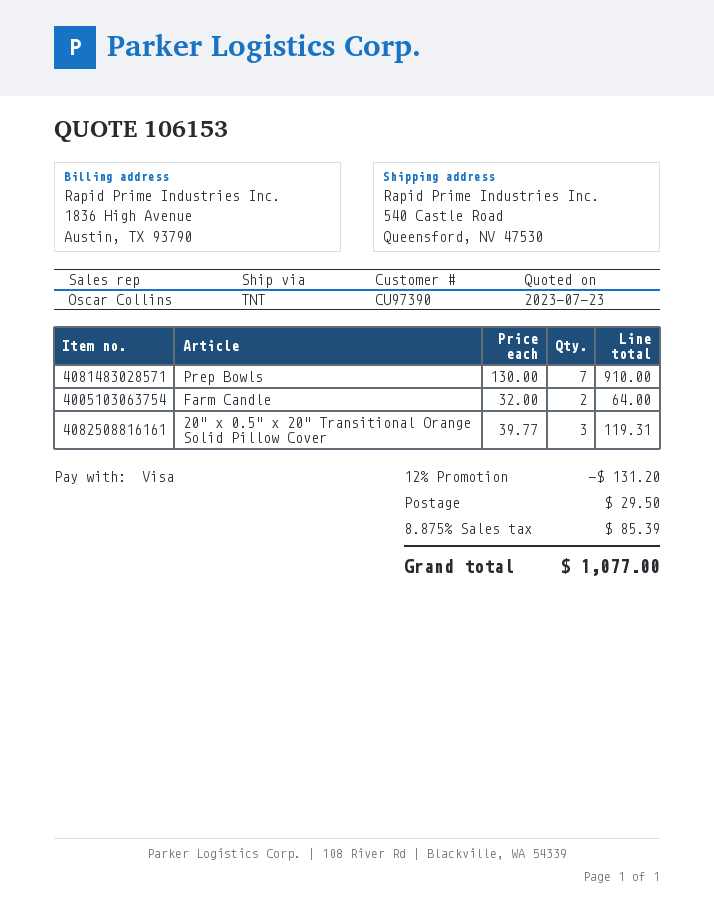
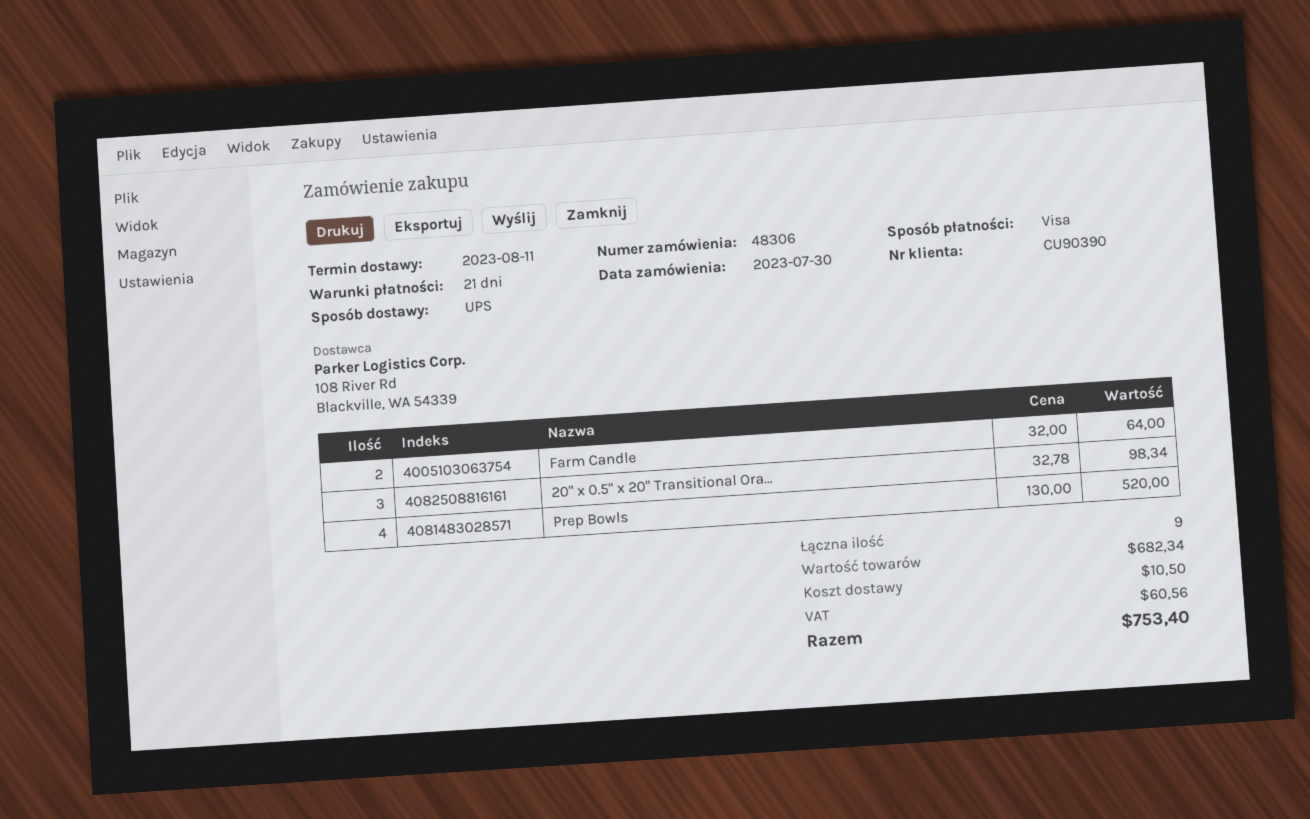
customer number: CU97390 -> CU90390
shipping method: TNT -> UPS
Prep Bowls: 7 x 130.00 = 910.00 -> 4 x 130.00 = 520.00
20" x 0.5" x 20" Transitional Orange Solid Pillow Cover: 3 x 39.77 = 119.31 -> 3 x 32.78 = 98.34
discount: 12% = 131.20 -> none
shipping: 29.50 -> 10.50
tax: 85.39 -> 60.56
total: 1077.00 -> 753.40

